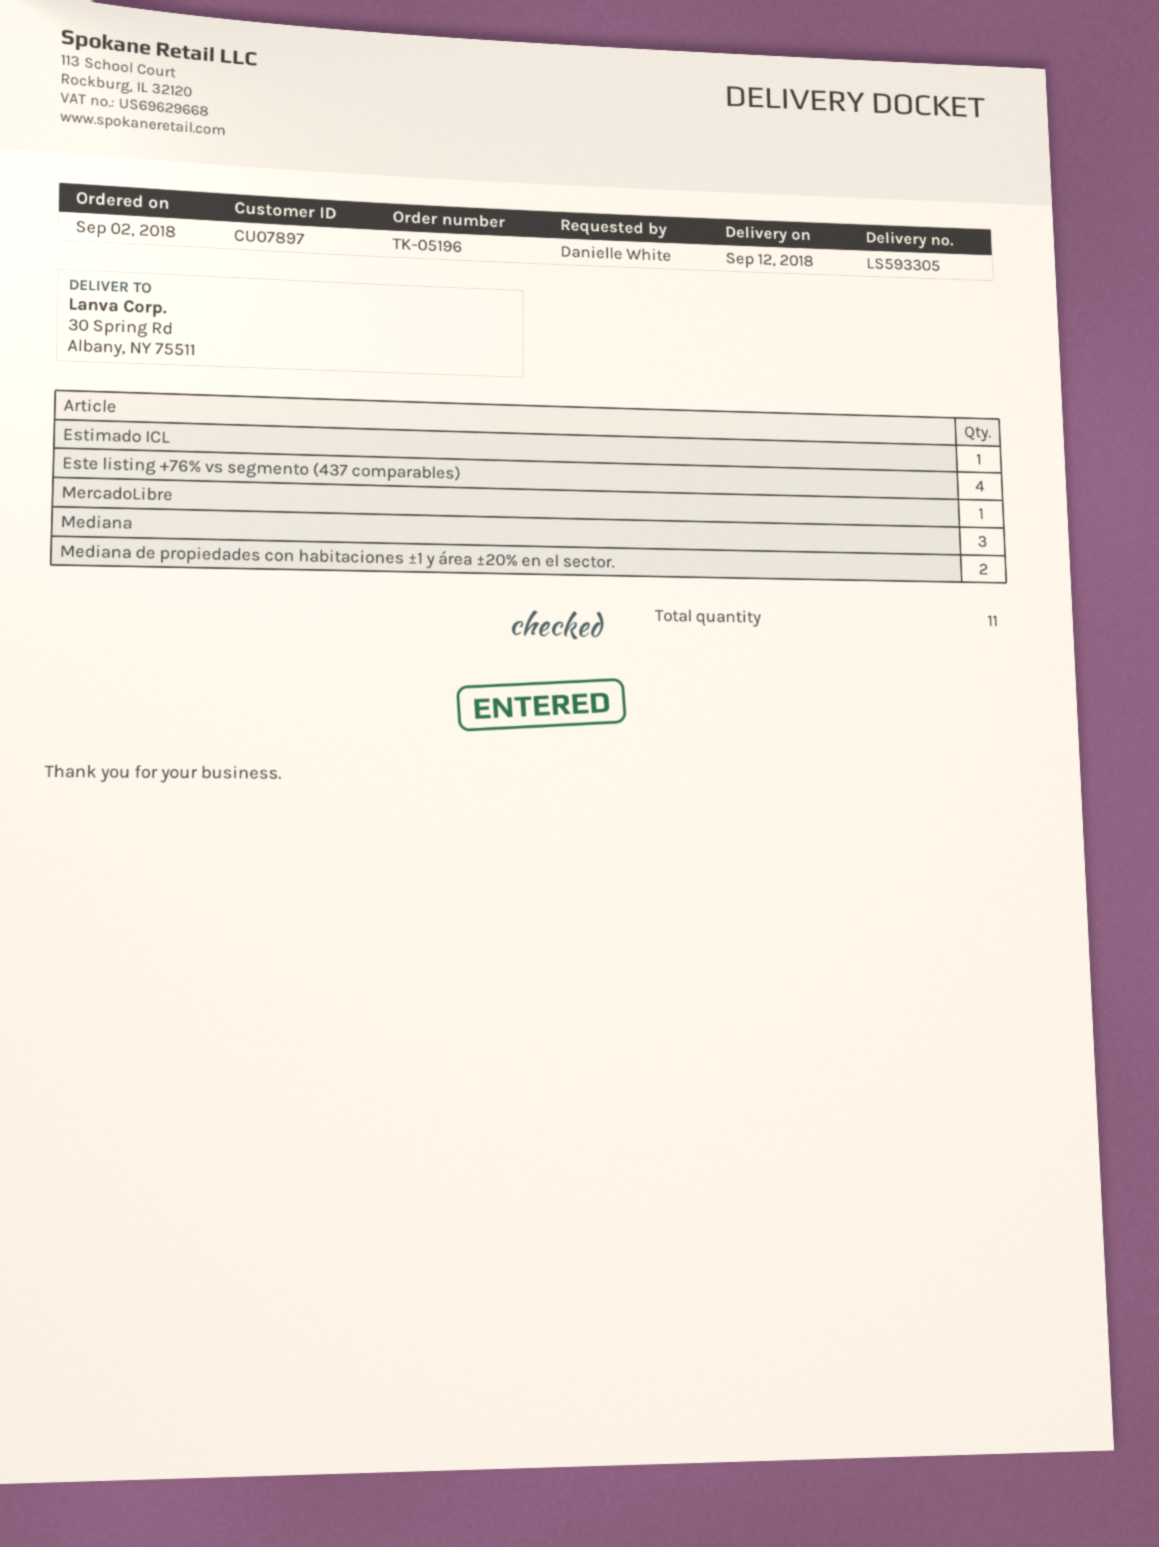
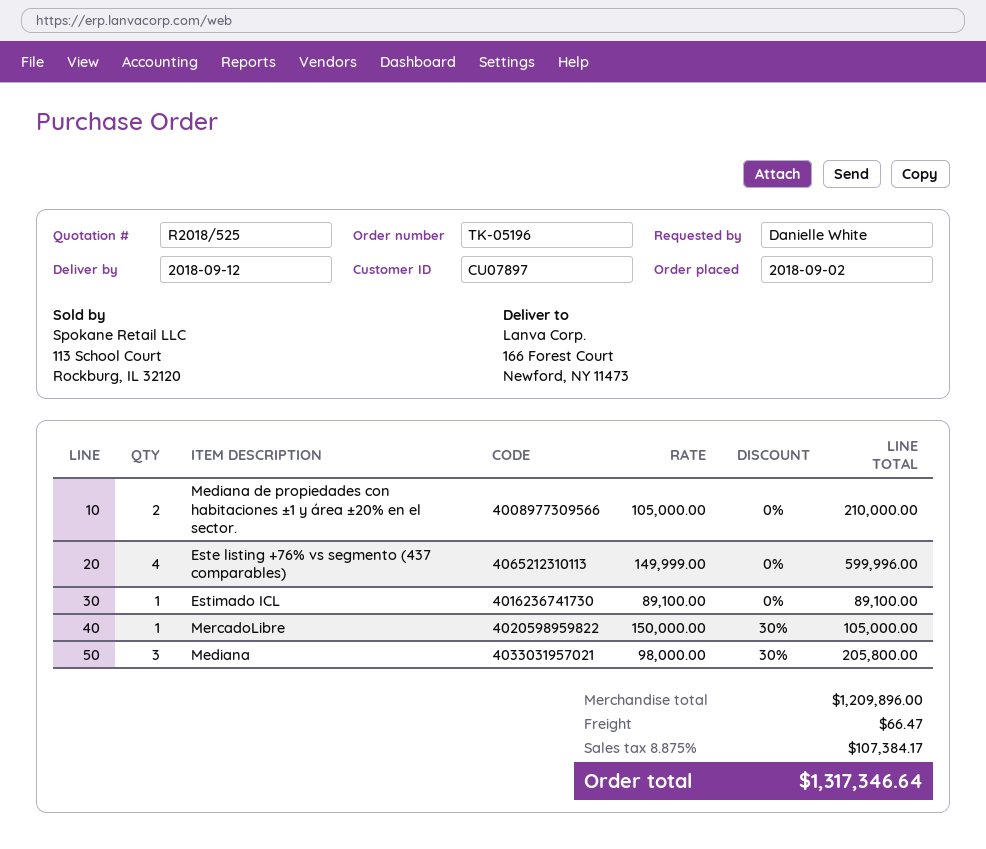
ship to: 30 Spring Rd, Albany, NY 75511 -> 166 Forest Court, Newford, NY 11473

